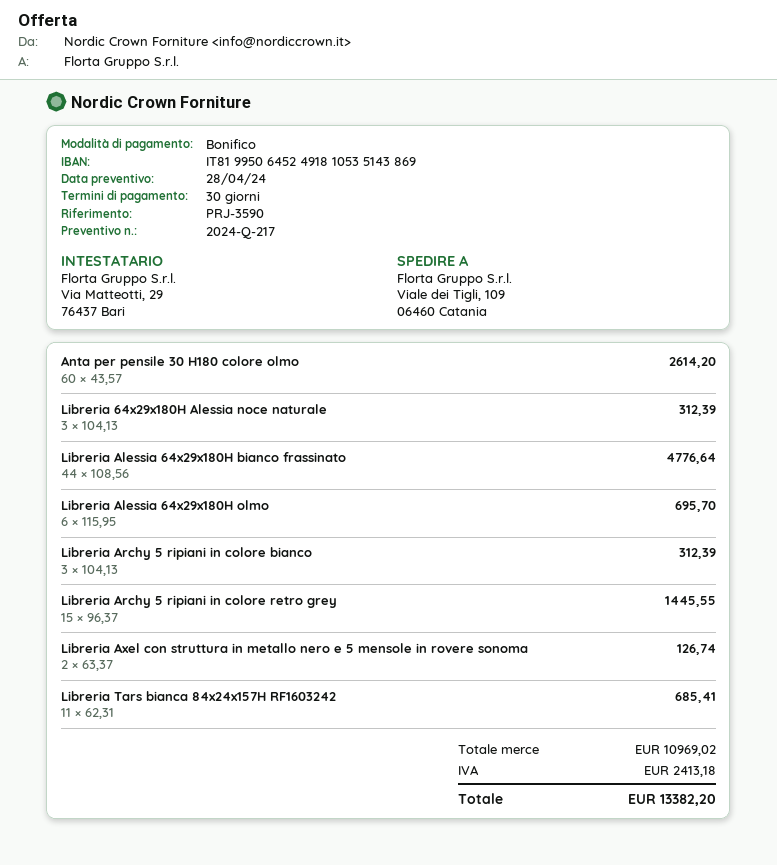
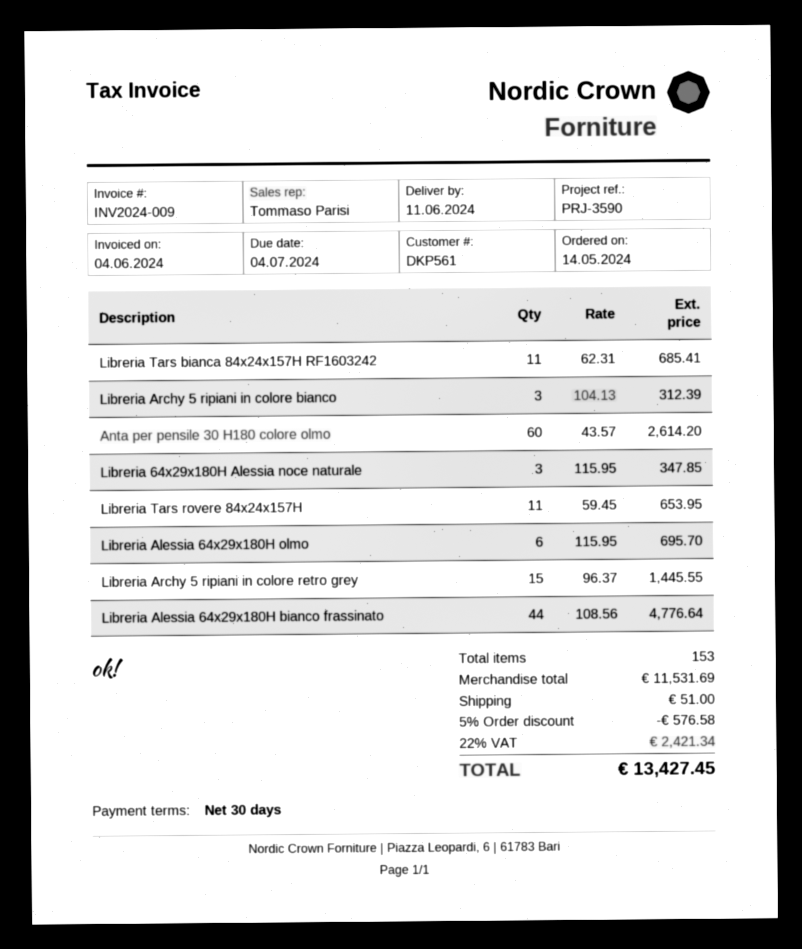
Libreria 64x29x180H Alessia noce naturale: 3 x 104.13 = 312.39 -> 3 x 115.95 = 347.85
Libreria Axel con struttura in metallo nero e 5 mensole in rovere sonoma: 2 x 63.37 = 126.74 -> none
Libreria Tars rovere 84x24x157H: none -> 11 x 59.45 = 653.95
subtotal: 10969.02 -> 11531.69
discount: none -> 5% = 576.58
shipping: none -> 51.00
tax: 2413.18 -> 2421.34
total: 13382.20 -> 13427.45

